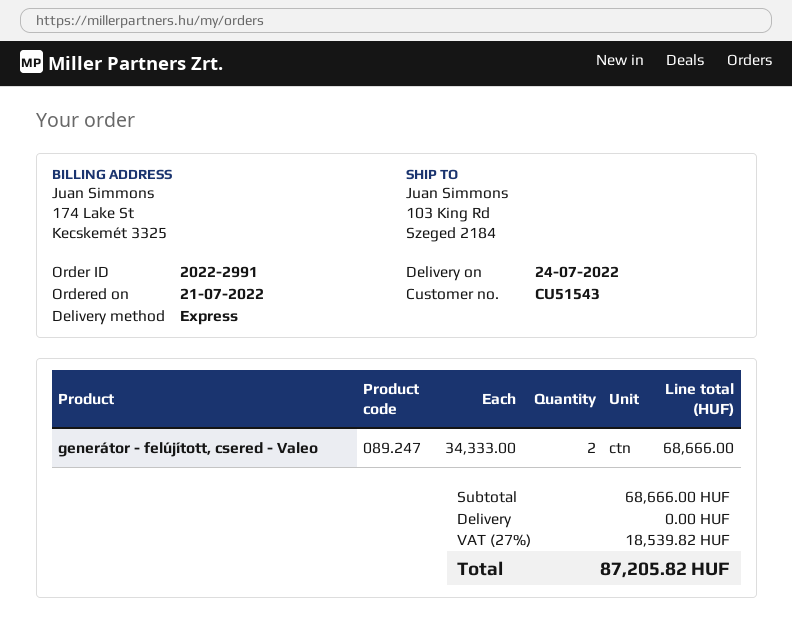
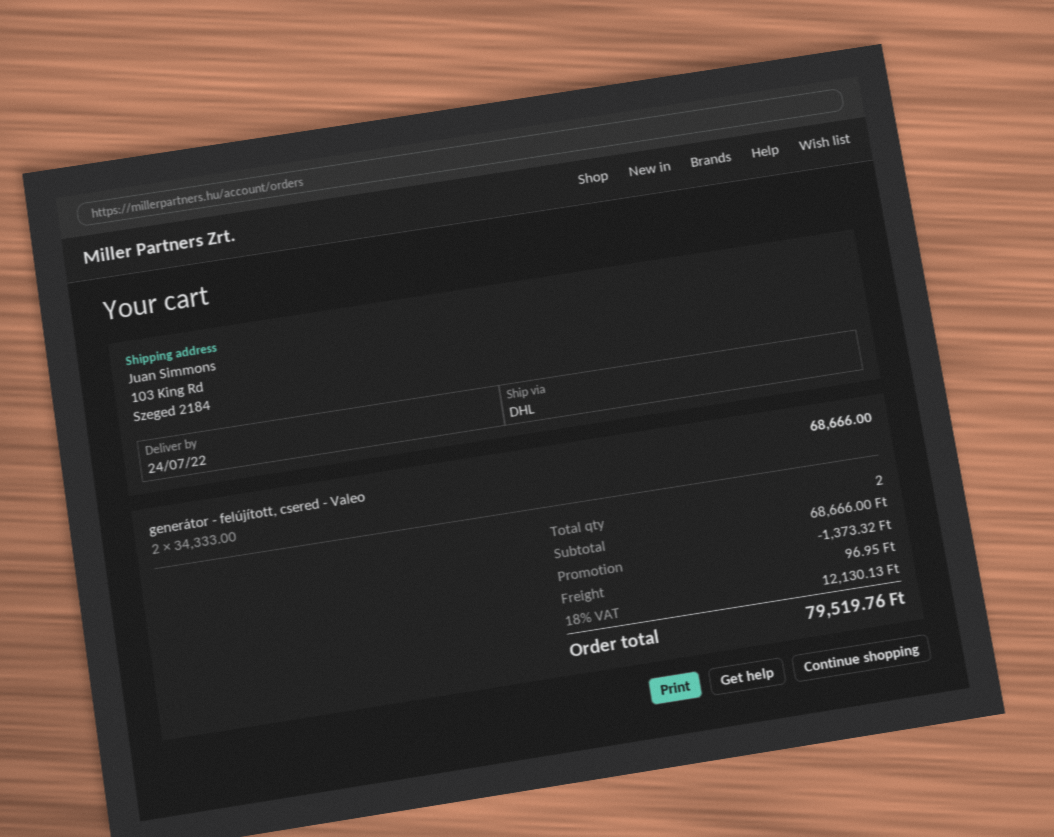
shipping method: express -> DHL
discount: none -> 1373.32
shipping: 0.00 -> 96.95
tax: 27% = 18539.82 -> 18% = 12130.13
total: 87205.82 -> 79519.76

